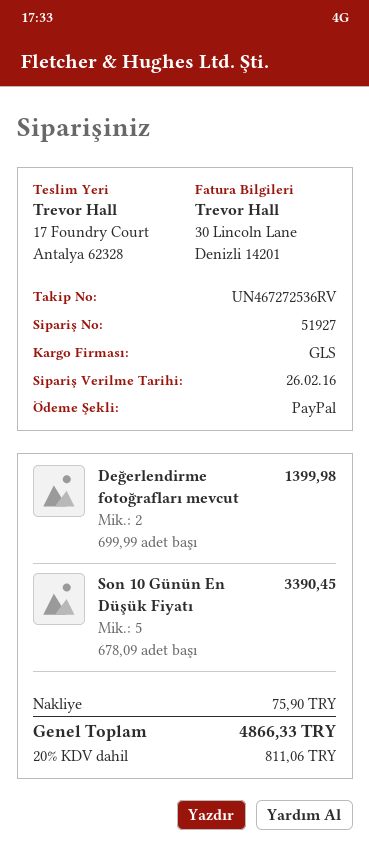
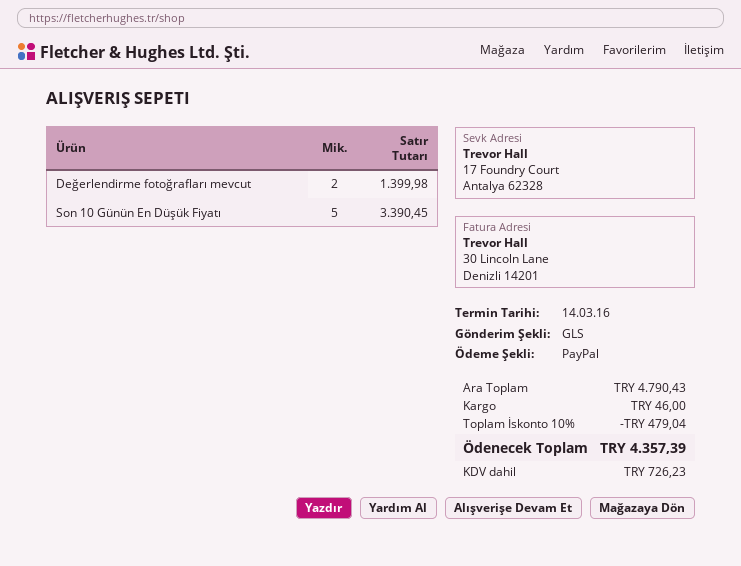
discount: none -> 10% = 479.04
shipping: 75.90 -> 46.00
tax: 811.06 -> 726.23
total: 4866.33 -> 4357.39

